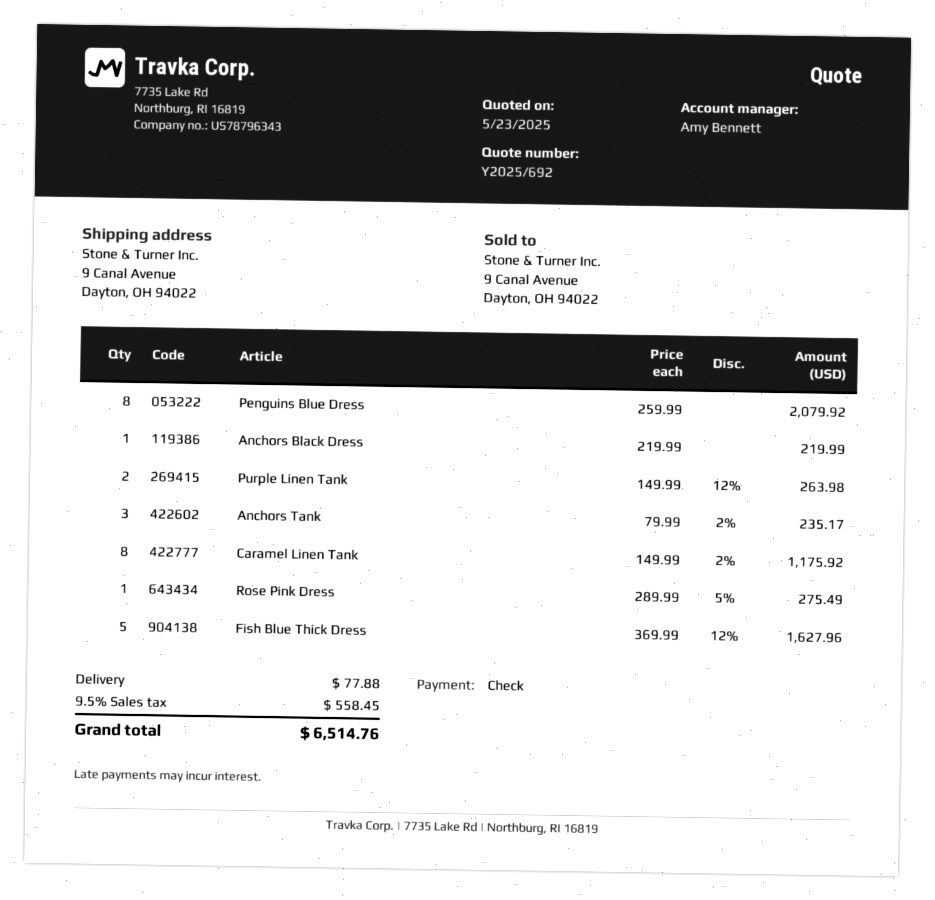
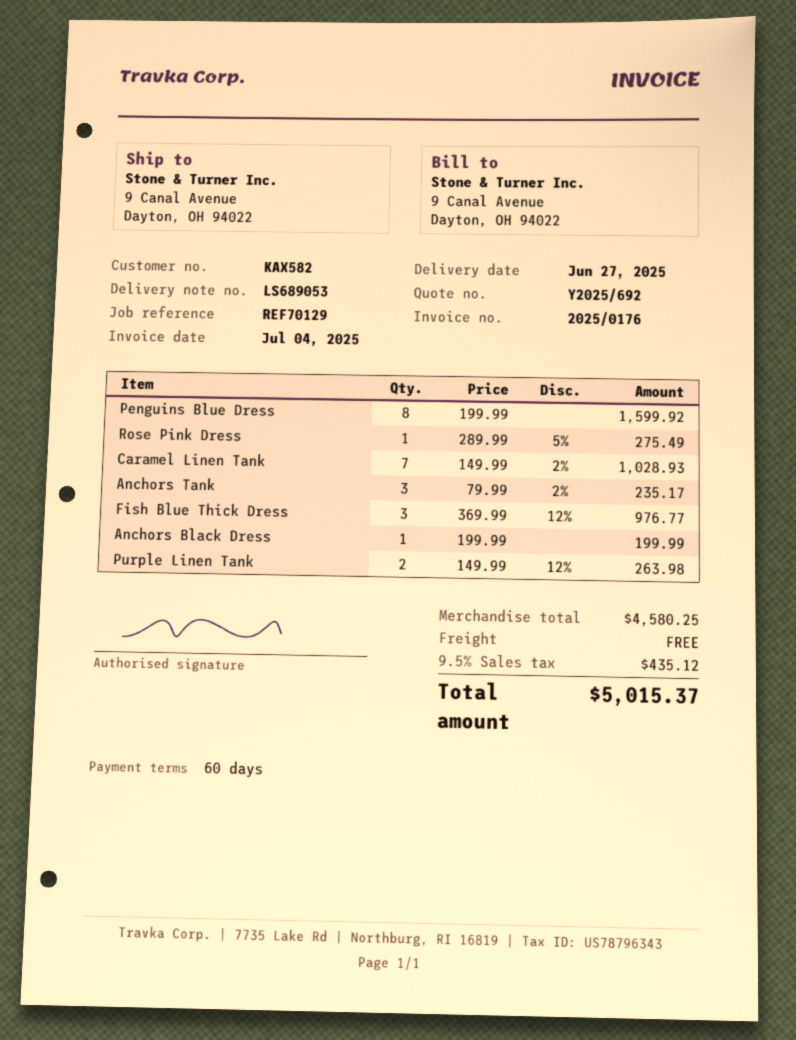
Penguins Blue Dress: 8 x 259.99 = 2079.92 -> 8 x 199.99 = 1599.92
Anchors Black Dress: 1 x 219.99 = 219.99 -> 1 x 199.99 = 199.99
Caramel Linen Tank: 8 x 149.99 - 2% = 1175.92 -> 7 x 149.99 - 2% = 1028.93
Fish Blue Thick Dress: 5 x 369.99 - 12% = 1627.96 -> 3 x 369.99 - 12% = 976.77
shipping: 77.88 -> 0.00
tax: 9.5% = 558.45 -> 9.5% = 435.12
total: 6514.76 -> 5015.37

